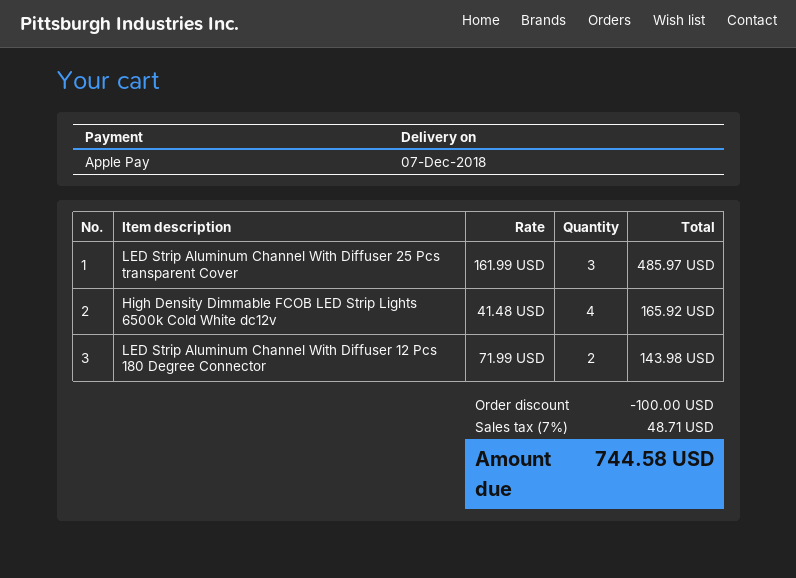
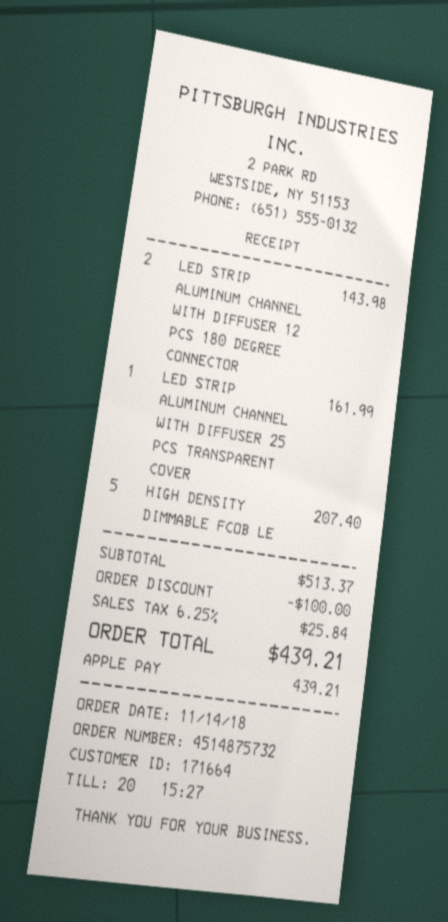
LED Strip Aluminum Channel With Diffuser 25 Pcs transparent Cover: 3 for 485.97 -> 1 for 161.99
High Density Dimmable FCOB LED Strip Lights 6500k Cold White dc12v: 4 for 165.92 -> 5 for 207.40
tax: 7% = 48.71 -> 6.25% = 25.84
total: 744.58 -> 439.21

